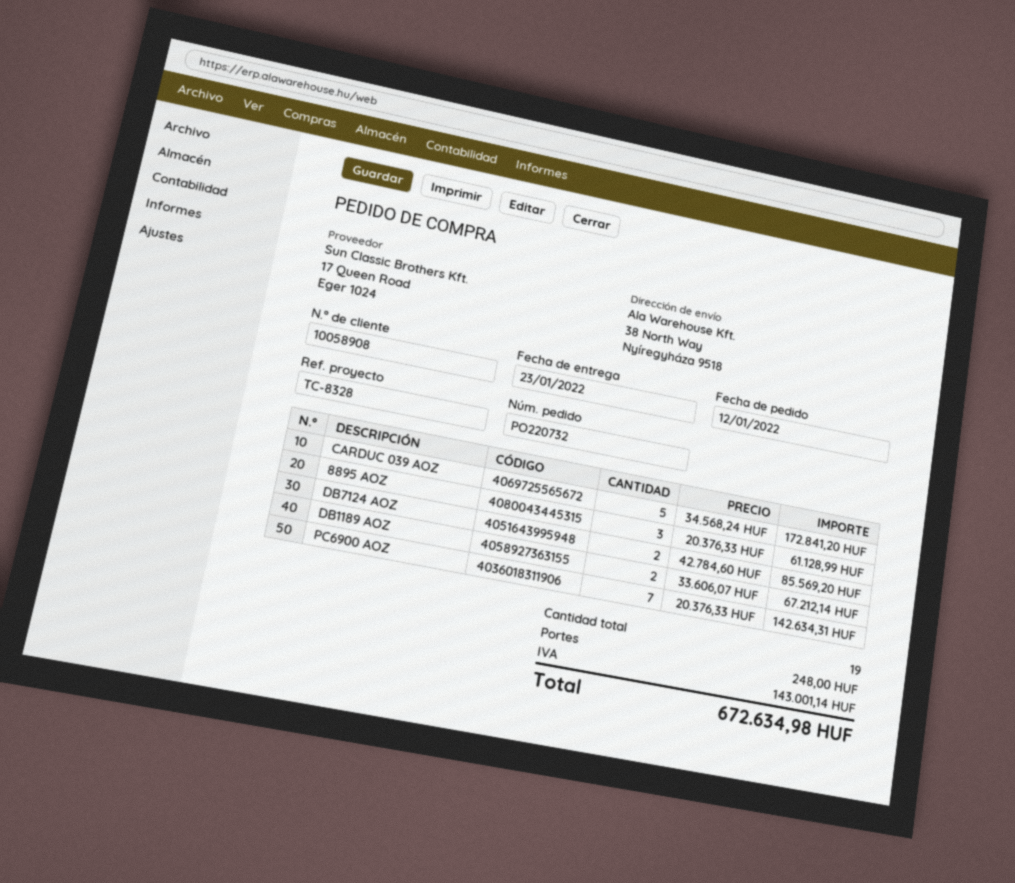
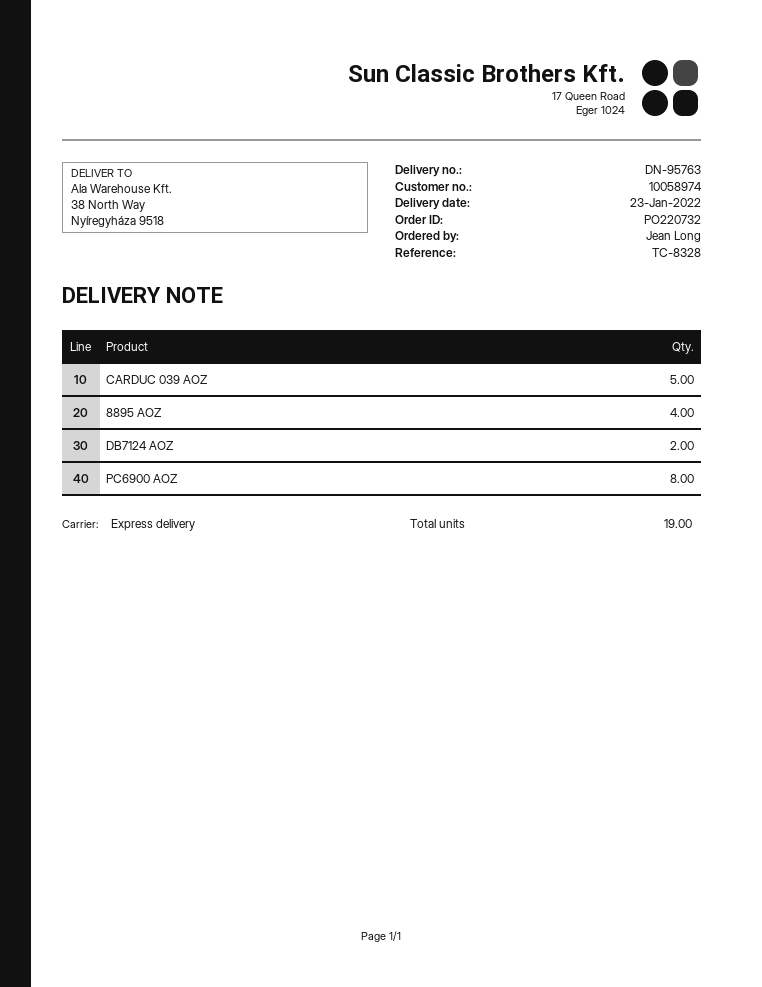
customer number: 10058908 -> 10058974
8895 AOZ: 3 -> 4
DB1189 AOZ: 2 -> none
PC6900 AOZ: 7 -> 8

